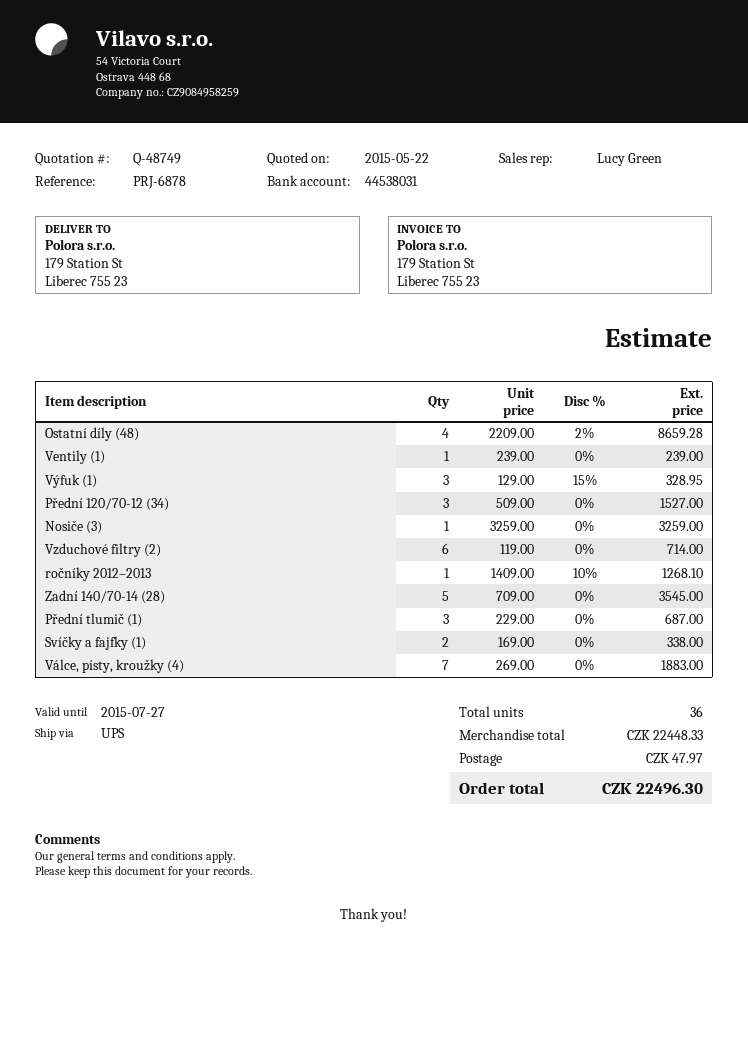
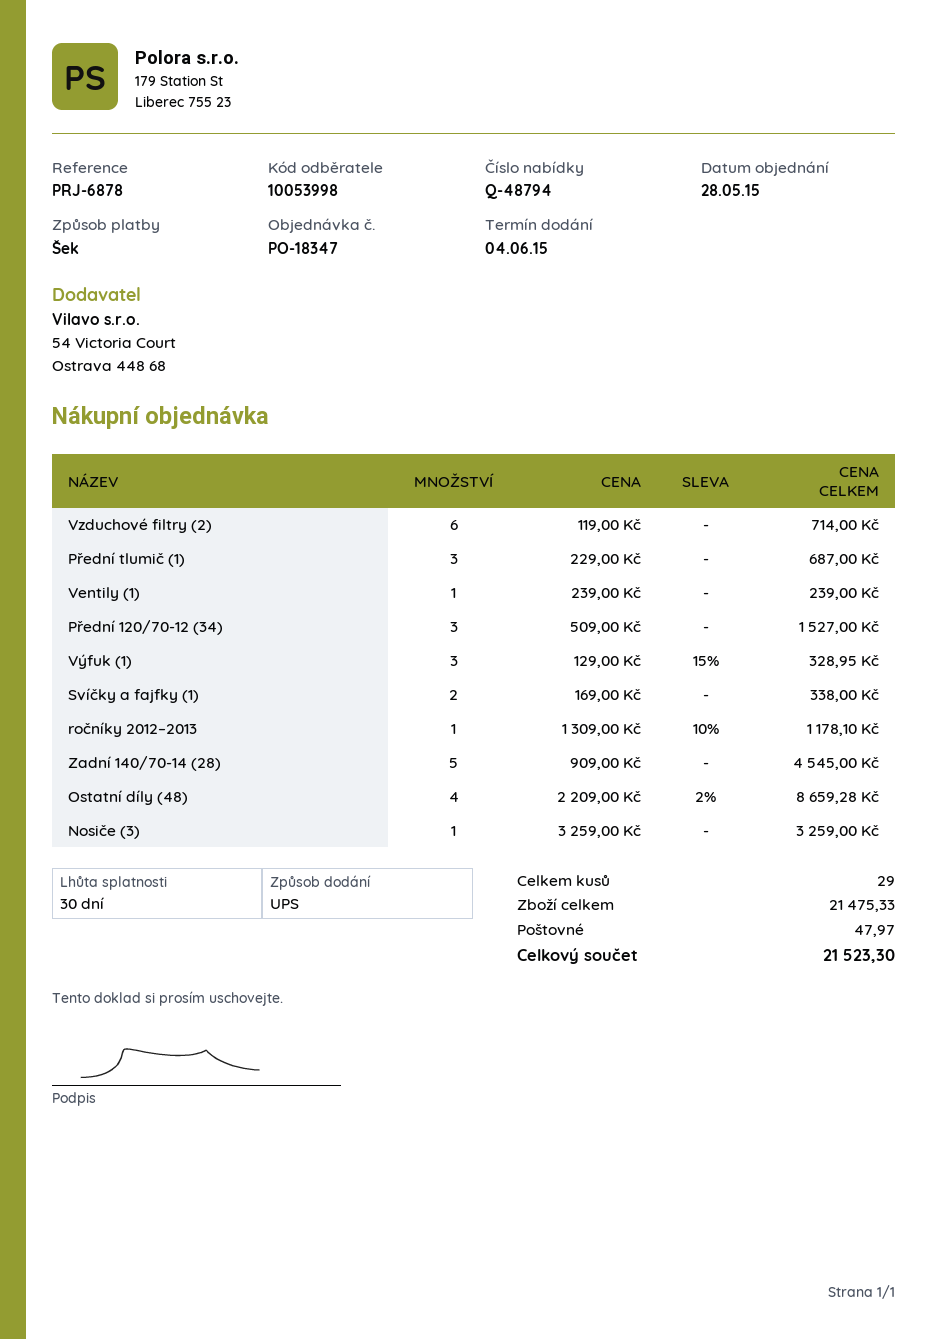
quote number: Q-48749 -> Q-48794
ročníky 2012–2013: 1 x 1409.00 - 10% = 1268.10 -> 1 x 1309.00 - 10% = 1178.10
Zadní 140/70-14 (28): 5 x 709.00 = 3545.00 -> 5 x 909.00 = 4545.00
Válce, písty, kroužky (4): 7 x 269.00 = 1883.00 -> none
total quantity: 36 -> 29
subtotal: 22448.33 -> 21475.33
total: 22496.30 -> 21523.30

